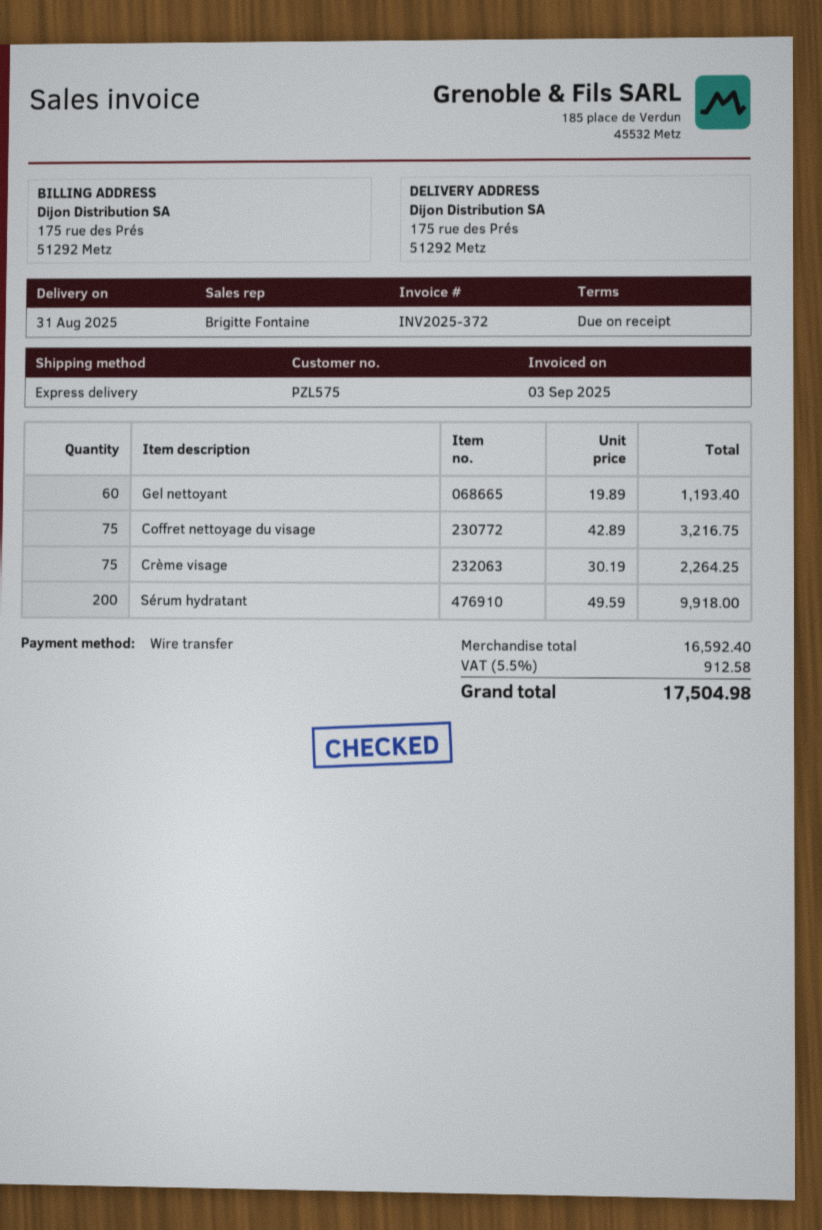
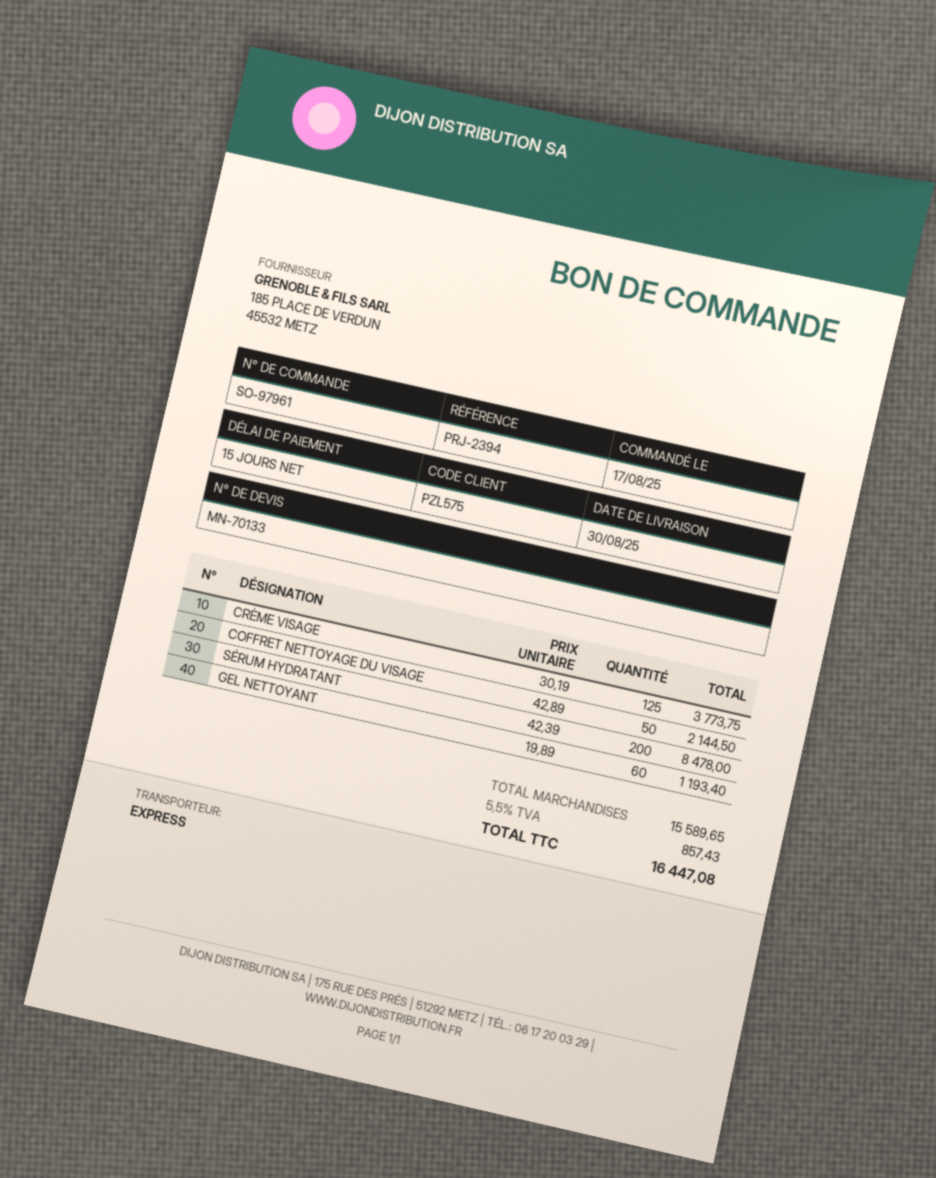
delivery date: 2025-08-31 -> 2025-08-30
payment terms: on receipt -> 15 days
Coffret nettoyage du visage: 75 x 42.89 = 3216.75 -> 50 x 42.89 = 2144.50
Crème visage: 75 x 30.19 = 2264.25 -> 125 x 30.19 = 3773.75
Sérum hydratant: 200 x 49.59 = 9918.00 -> 200 x 42.39 = 8478.00
subtotal: 16592.40 -> 15589.65
tax: 5.5% = 912.58 -> 5.5% = 857.43
total: 17504.98 -> 16447.08

